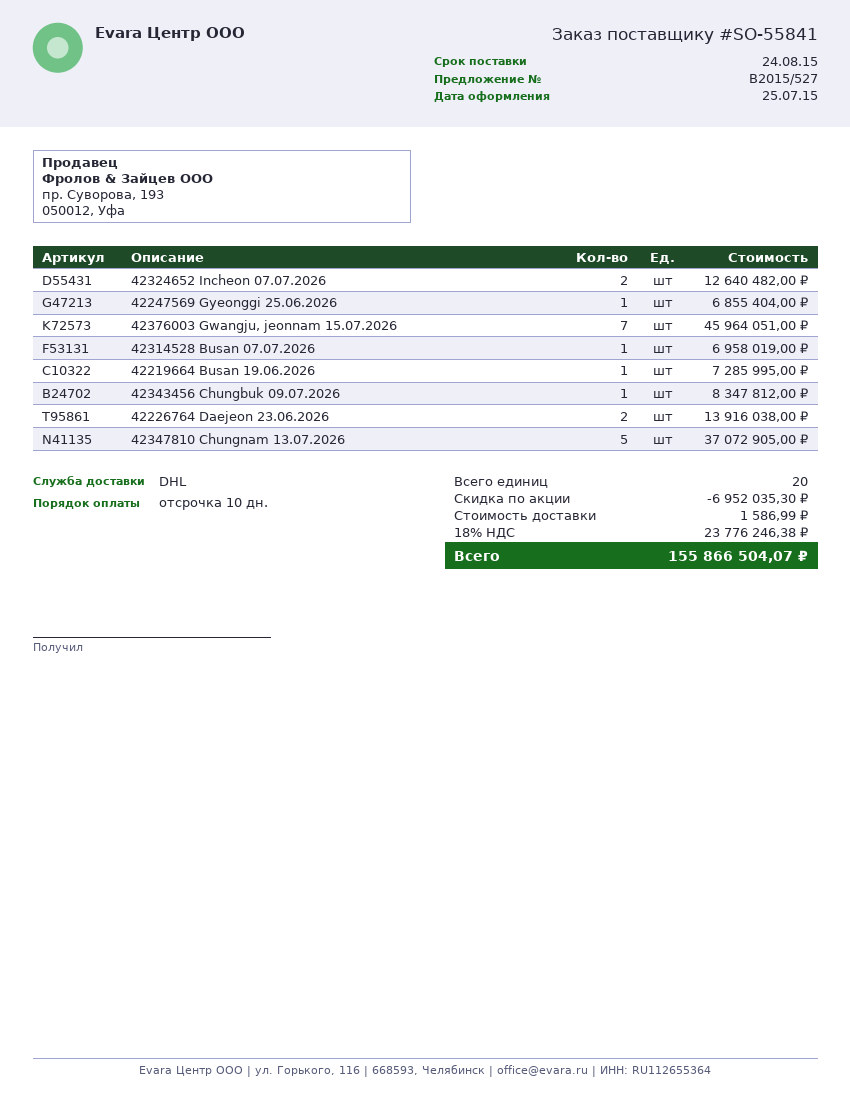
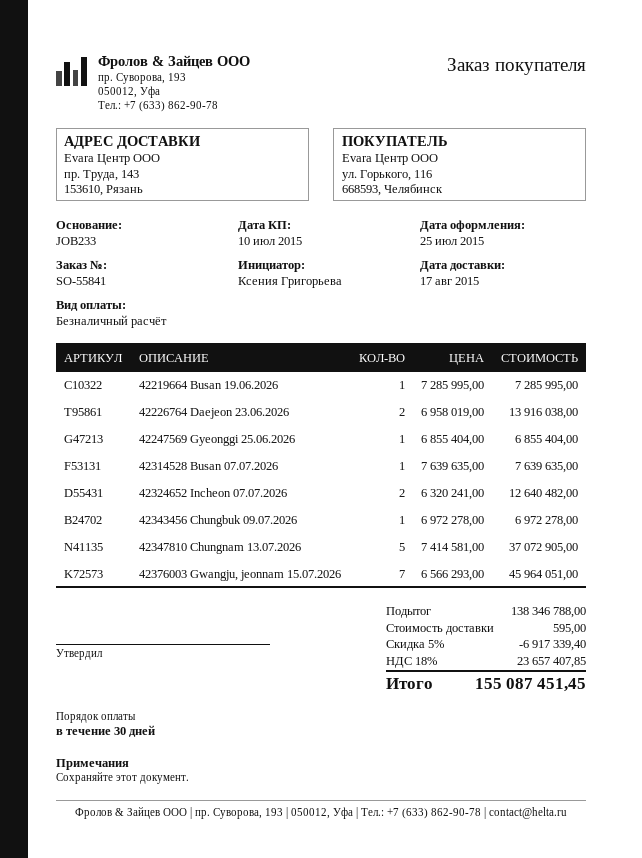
delivery date: 2015-08-24 -> 2015-08-17
payment terms: 10 days -> 30 days
42314528 Busan 07.07.2026: 1 for 6958019.00 -> 1 for 7639635.00
42343456 Chungbuk 09.07.2026: 1 for 8347812.00 -> 1 for 6972278.00
discount: 6952035.30 -> 6917339.40
shipping: 1586.99 -> 595.00
tax: 18% = 23776246.38 -> 18% = 23657407.85
total: 155866504.07 -> 155087451.45

